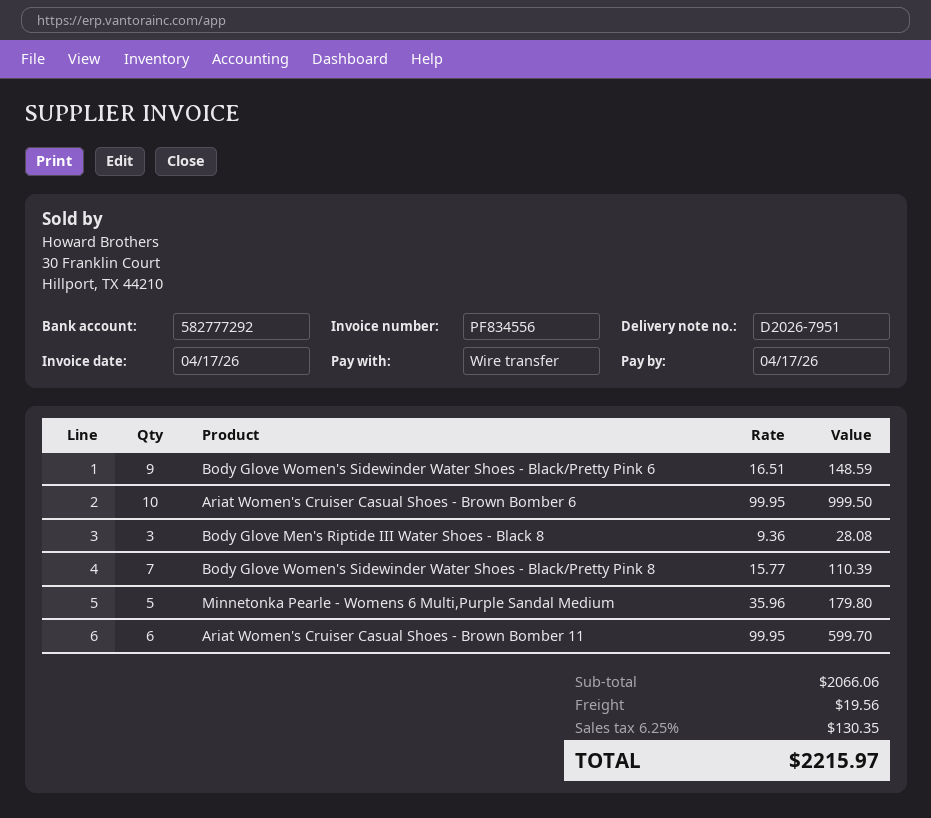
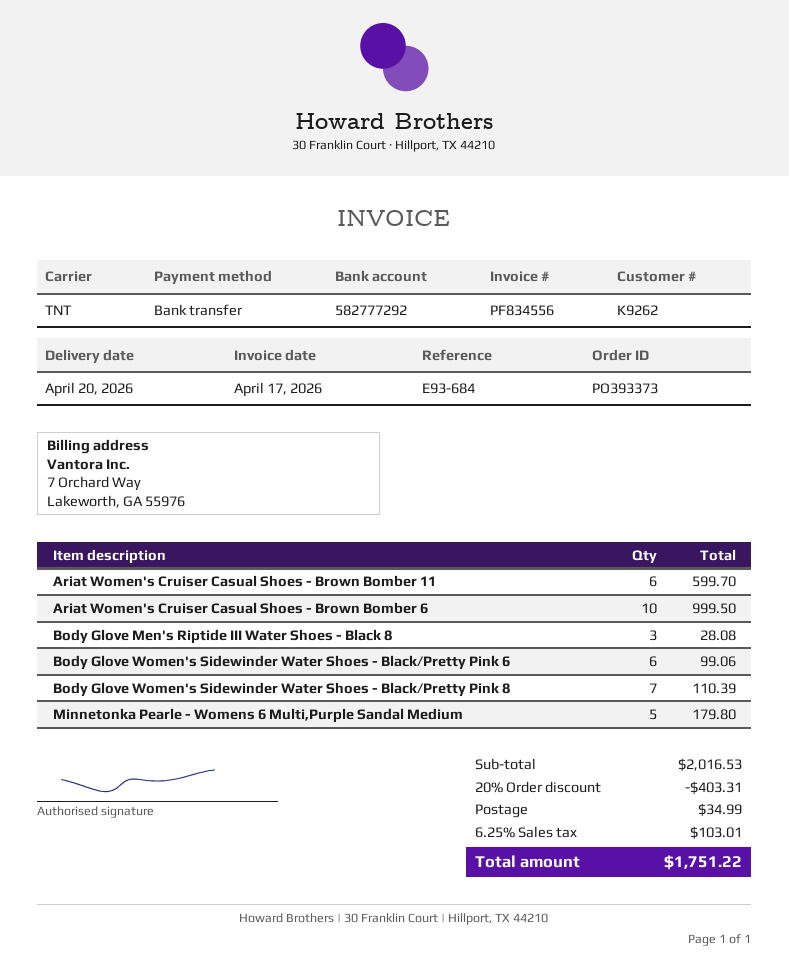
Body Glove Women's Sidewinder Water Shoes - Black/Pretty Pink 6: 9 for 148.59 -> 6 for 99.06
subtotal: 2066.06 -> 2016.53
discount: none -> 20% = 403.31
shipping: 19.56 -> 34.99
tax: 6.25% = 130.35 -> 6.25% = 103.01
total: 2215.97 -> 1751.22

